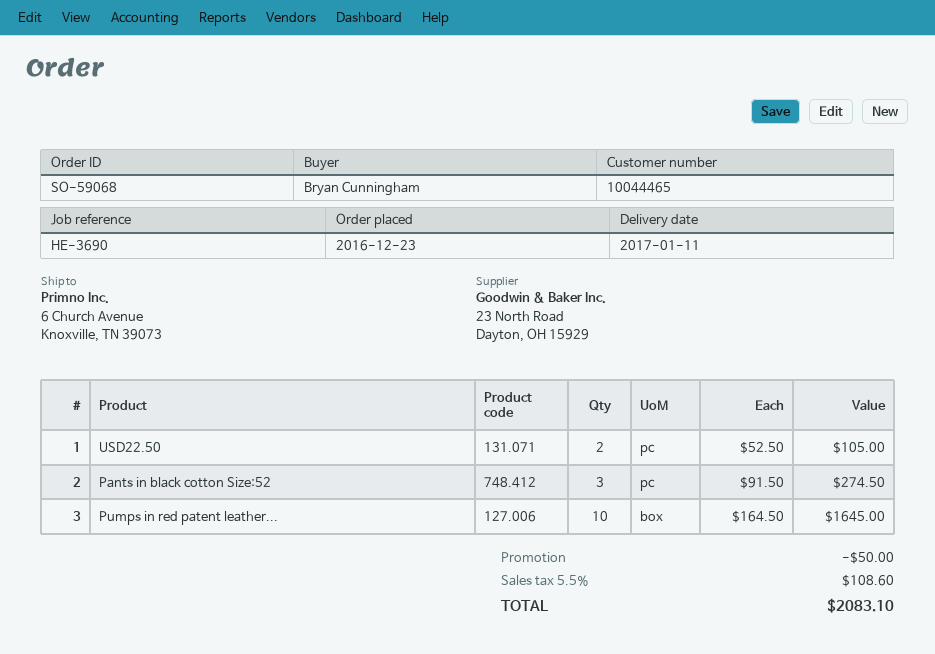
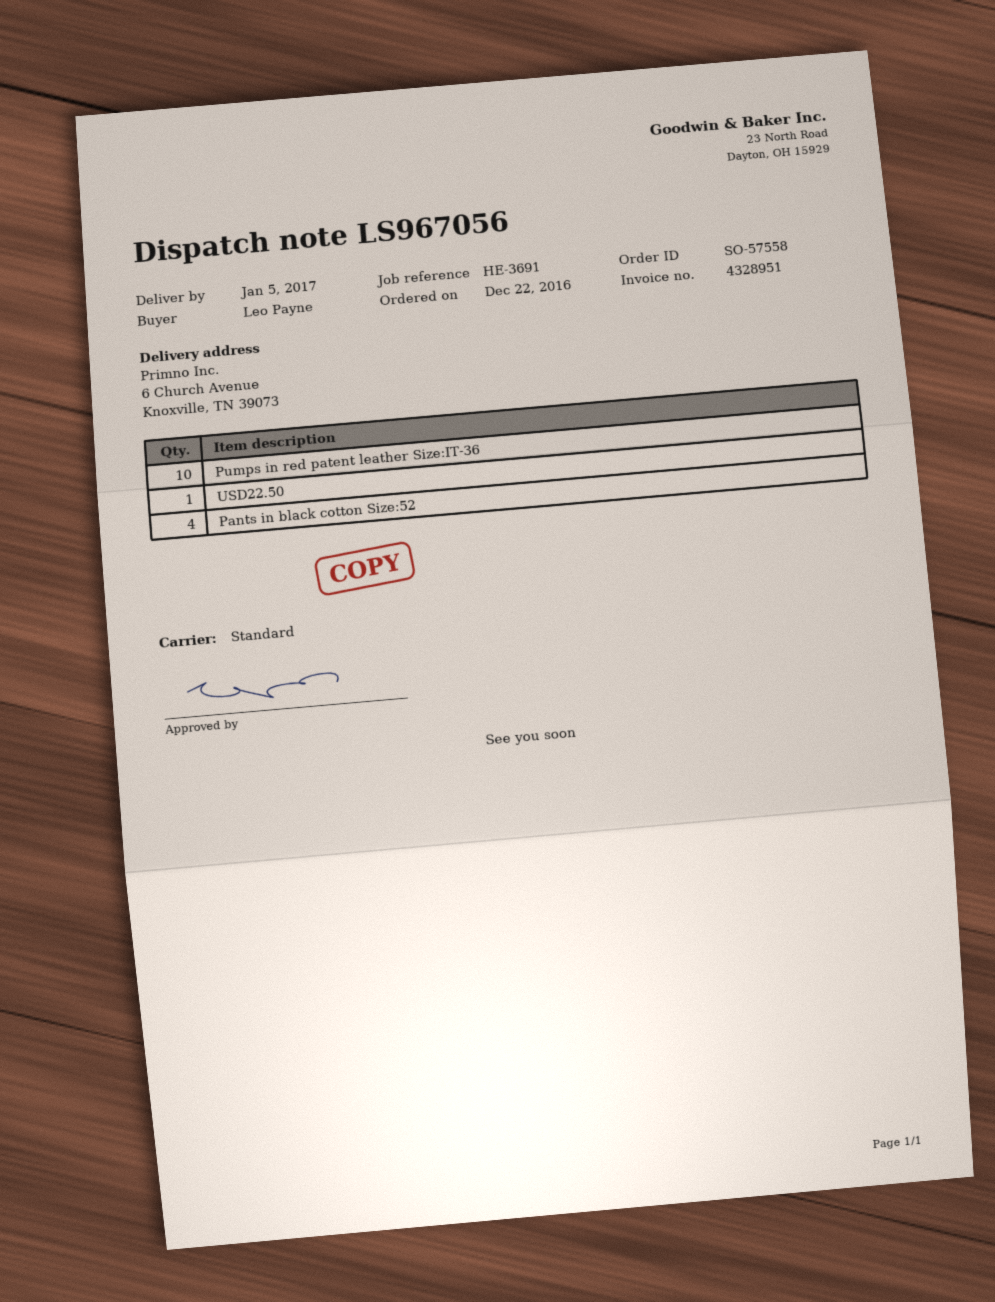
order number: SO-59068 -> SO-57558
order date: 2016-12-23 -> 2016-12-22
delivery date: 2017-01-11 -> 2017-01-05
reference: HE-3690 -> HE-3691
ordered by: Bryan Cunningham -> Leo Payne
USD22.50: 2 -> 1
Pants in black cotton Size:52: 3 -> 4

